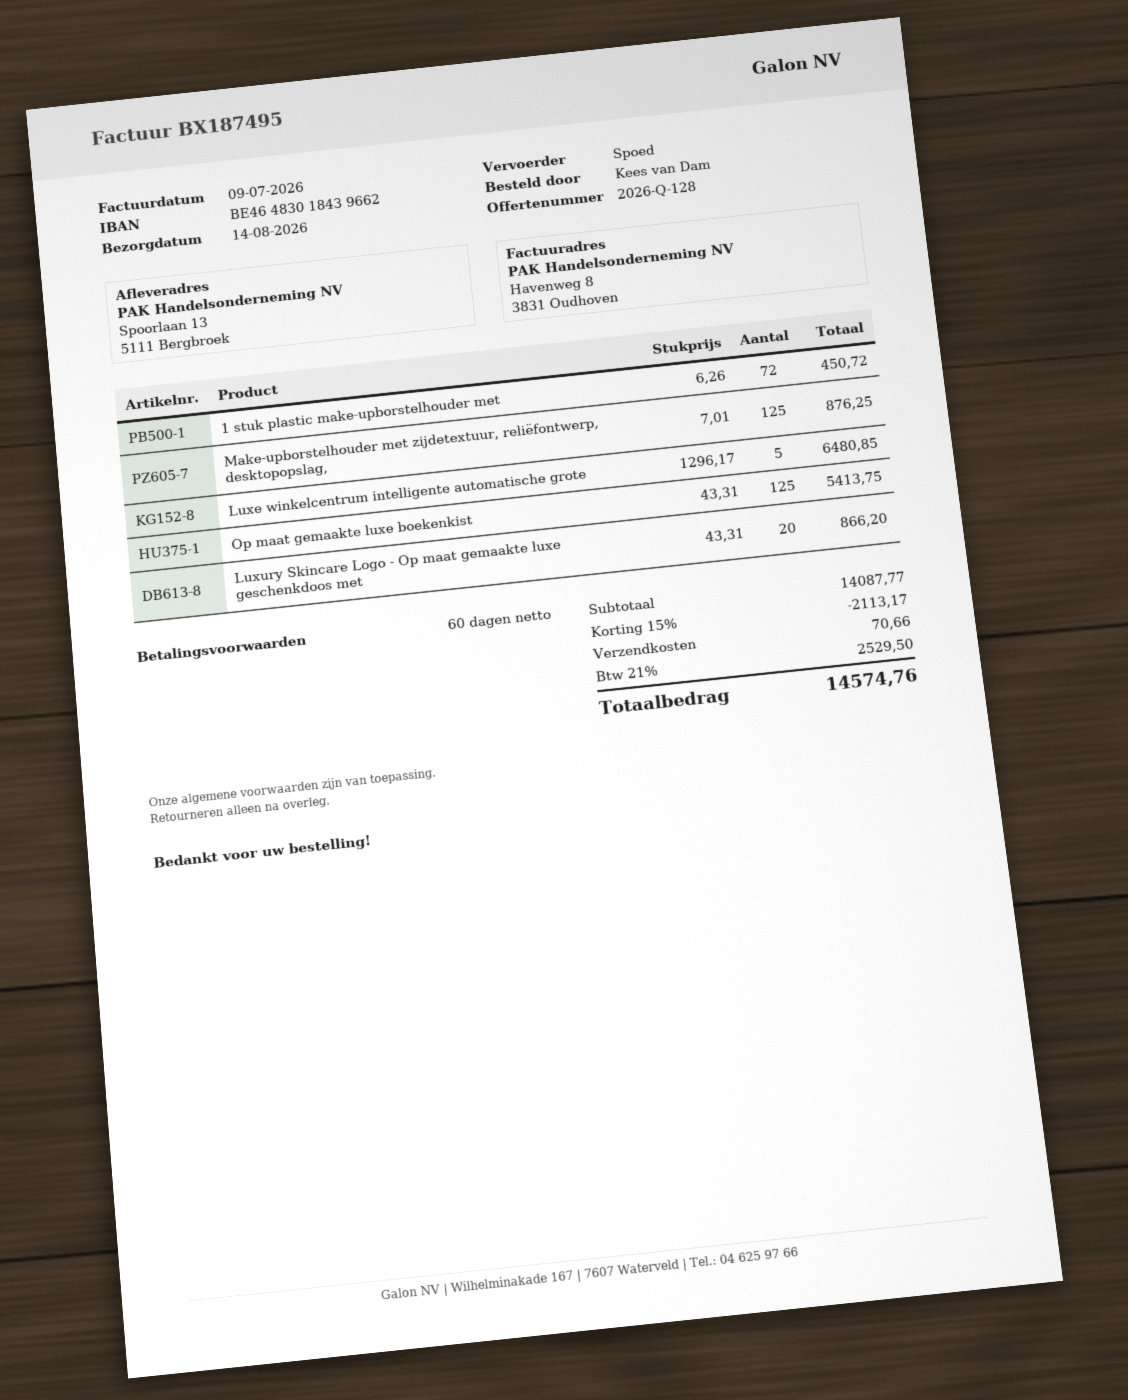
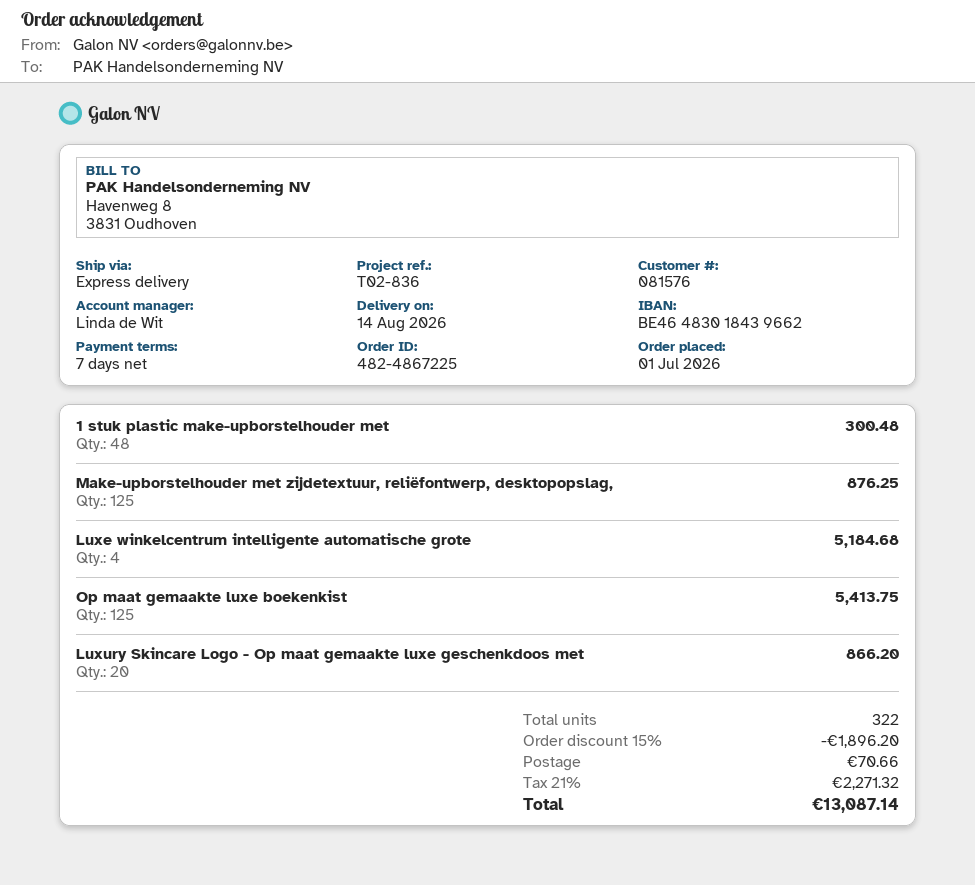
payment terms: 60 days -> 7 days
1 stuk plastic make-upborstelhouder met: 72 for 450.72 -> 48 for 300.48
Luxe winkelcentrum intelligente automatische grote: 5 for 6480.85 -> 4 for 5184.68
discount: 15% = 2113.17 -> 15% = 1896.20
tax: 21% = 2529.50 -> 21% = 2271.32
total: 14574.76 -> 13087.14

